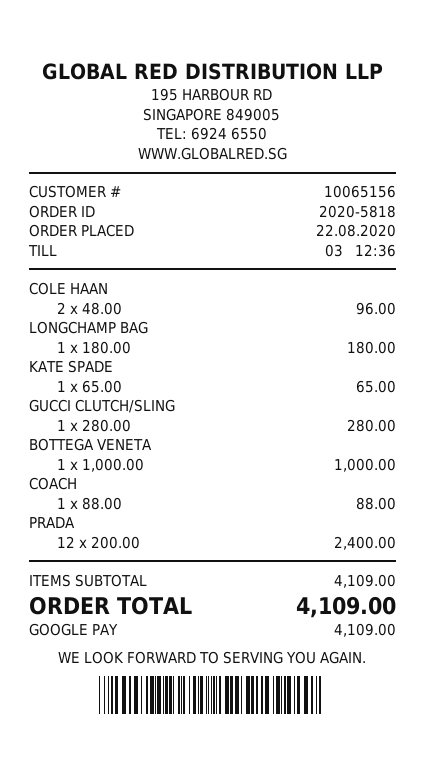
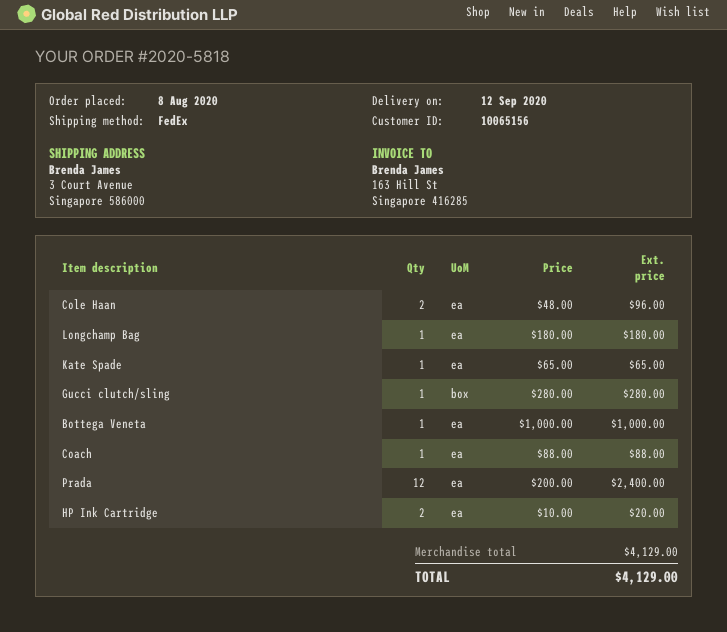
order date: 2020-08-22 -> 2020-08-08
HP Ink Cartridge: none -> 2 x 10.00 = 20.00
subtotal: 4109.00 -> 4129.00
total: 4109.00 -> 4129.00

